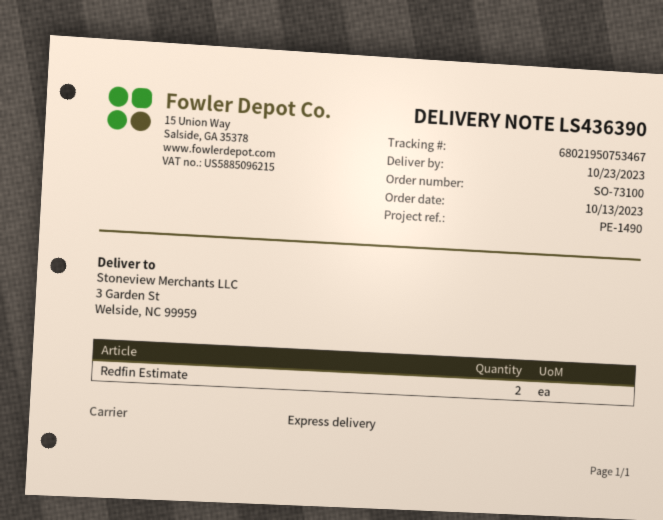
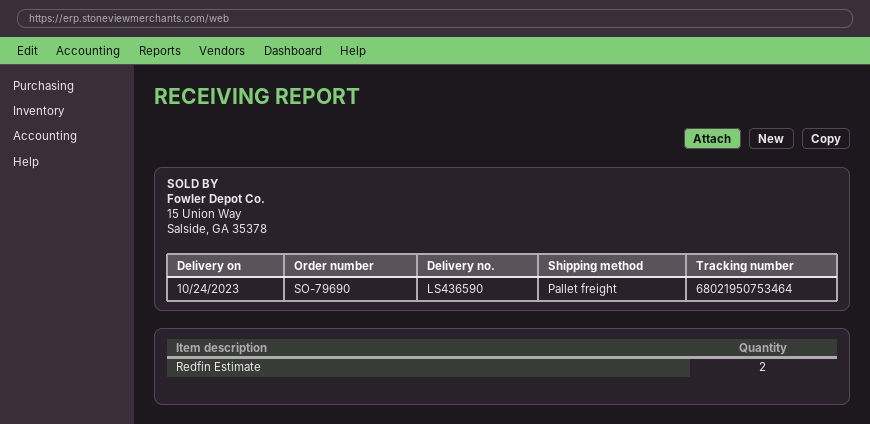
order number: SO-73100 -> SO-79690
delivery note number: LS436390 -> LS436590
delivery date: 2023-10-23 -> 2023-10-24
shipping method: express -> pallet freight
tracking number: 68021950753467 -> 68021950753464

